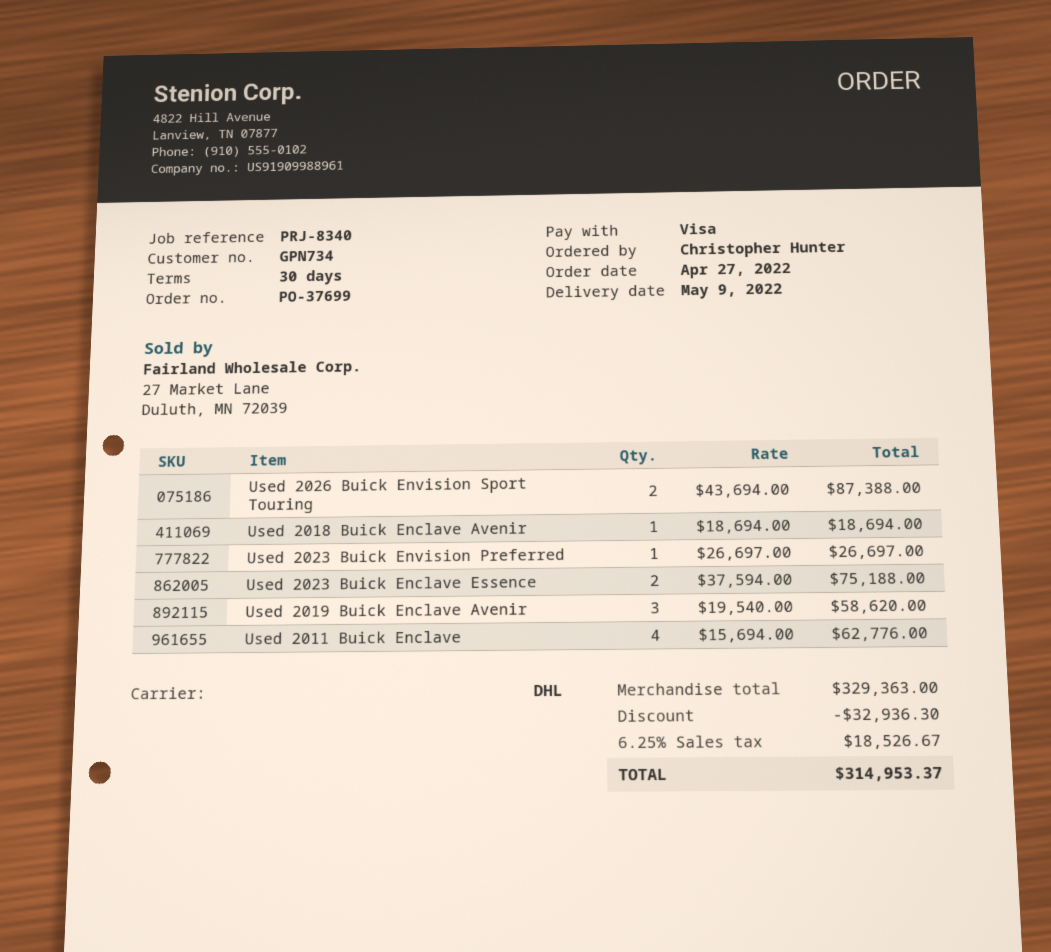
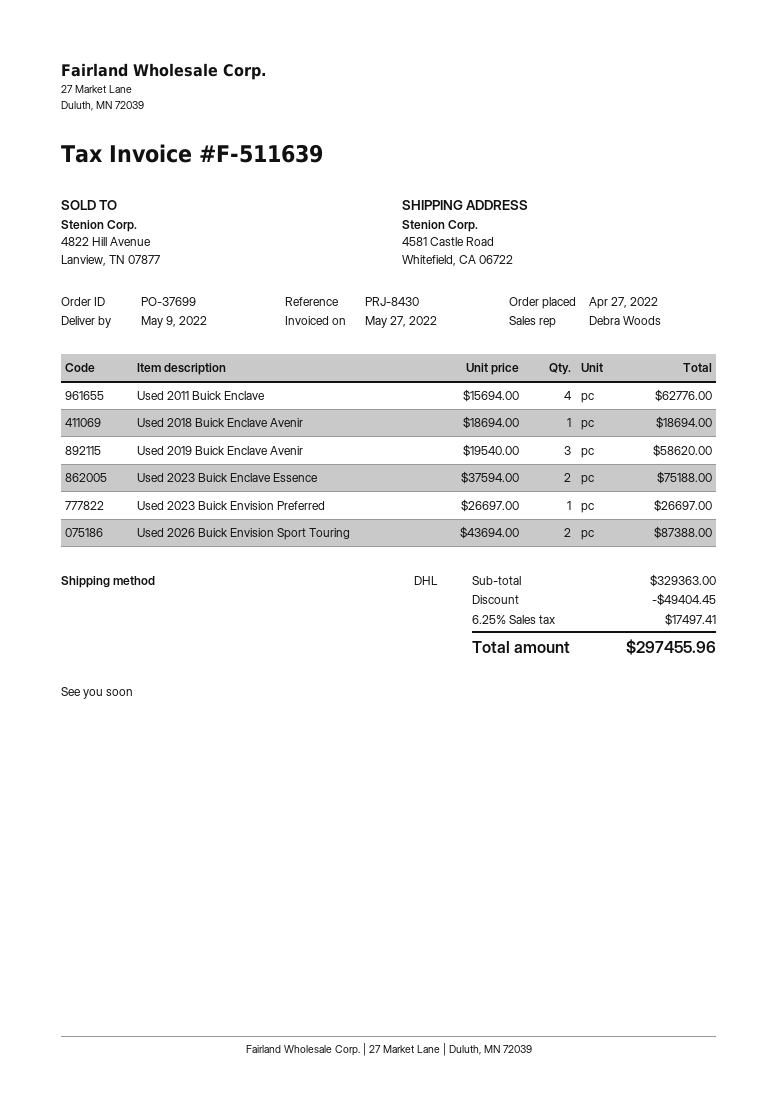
reference: PRJ-8340 -> PRJ-8430
discount: 32936.30 -> 49404.45
tax: 6.25% = 18526.67 -> 6.25% = 17497.41
total: 314953.37 -> 297455.96

